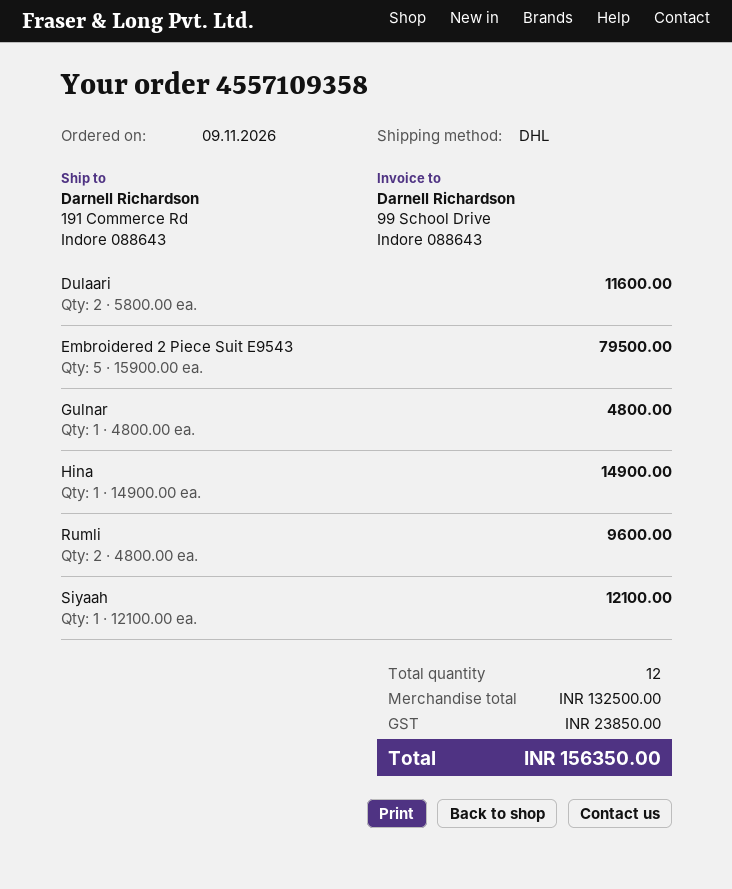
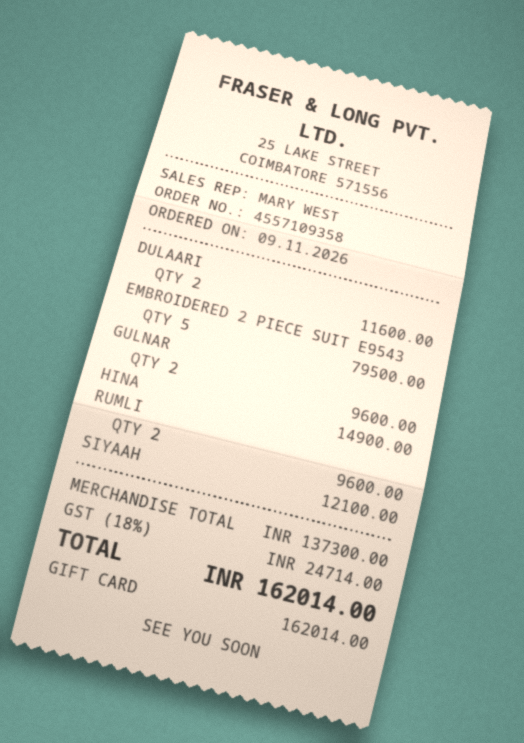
Gulnar: 1 for 4800.00 -> 2 for 9600.00
subtotal: 132500.00 -> 137300.00
tax: 23850.00 -> 24714.00
total: 156350.00 -> 162014.00

